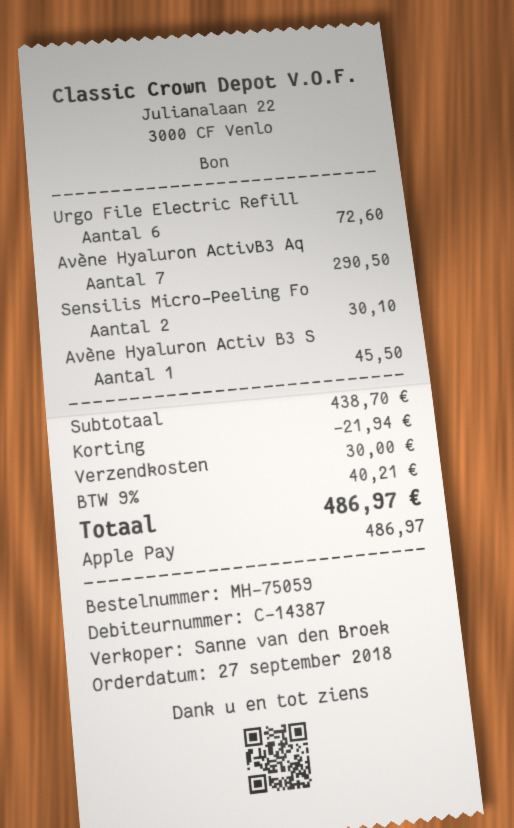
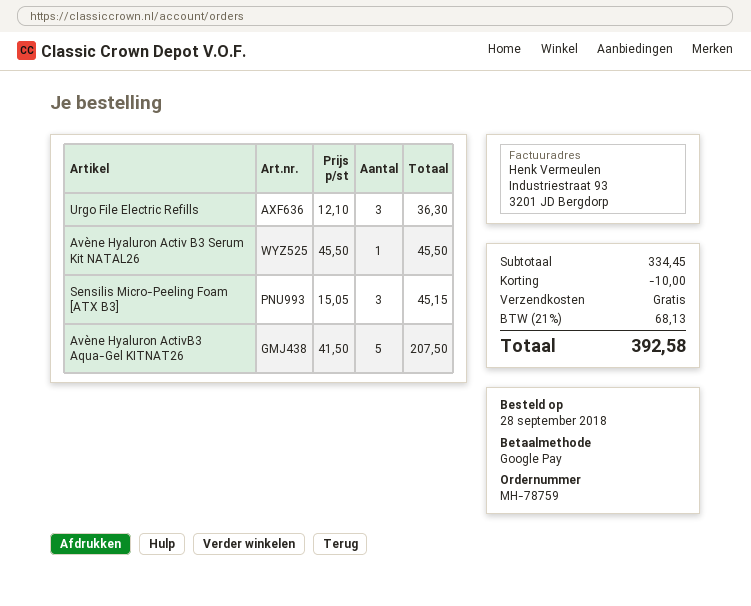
order number: MH-75059 -> MH-78759
order date: 2018-09-27 -> 2018-09-28
payment method: Apple Pay -> Google Pay
Urgo File Electric Refill: 6 for 72.60 -> 3 for 36.30
Avène Hyaluron ActivB3 Aq: 7 for 290.50 -> 5 for 207.50
Sensilis Micro-Peeling Fo: 2 for 30.10 -> 3 for 45.15
subtotal: 438.70 -> 334.45
discount: 21.94 -> 10.00
shipping: 30.00 -> 0.00
tax: 9% = 40.21 -> 21% = 68.13
total: 486.97 -> 392.58

